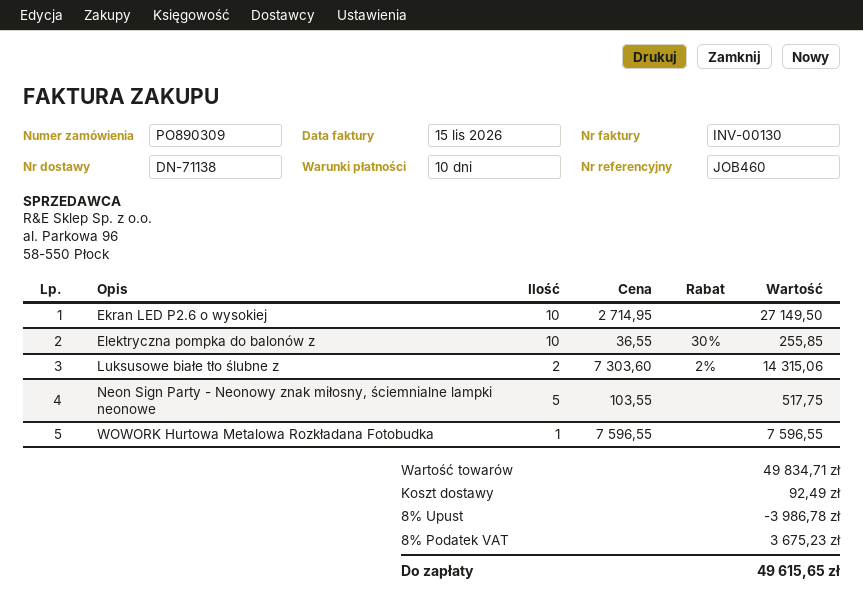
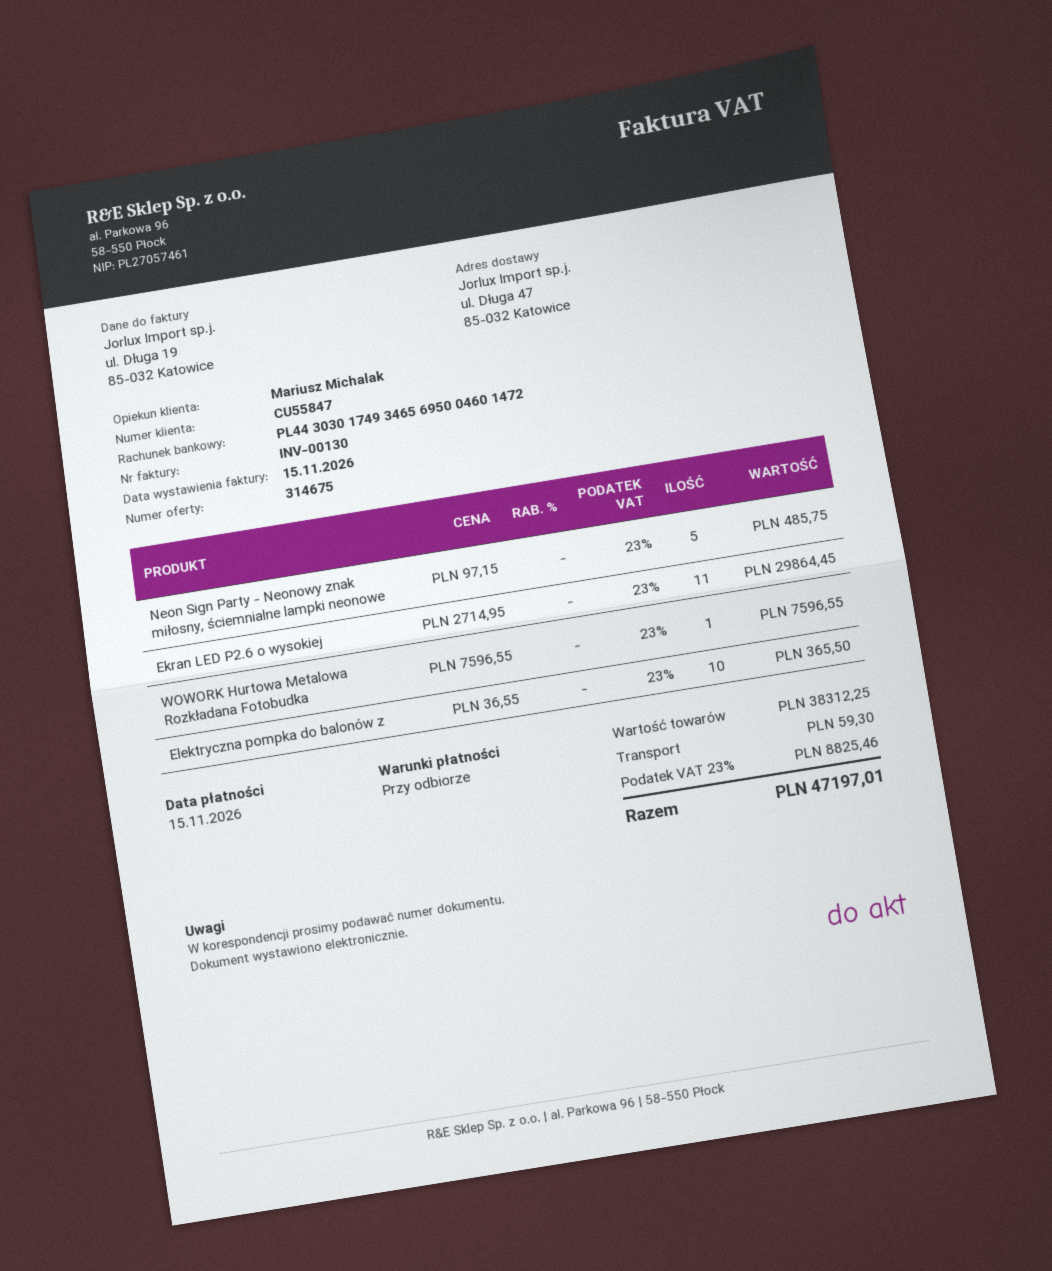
payment terms: 10 days -> on receipt
Ekran LED P2.6 o wysokiej: 10 x 2714.95 = 27149.50 -> 11 x 2714.95 = 29864.45
Elektryczna pompka do balonów z: 10 x 36.55 - 30% = 255.85 -> 10 x 36.55 = 365.50
Luksusowe białe tło ślubne z: 2 x 7303.60 - 2% = 14315.06 -> none
Neon Sign Party - Neonowy znak miłosny, ściemnialne lampki neonowe: 5 x 103.55 = 517.75 -> 5 x 97.15 = 485.75
subtotal: 49834.71 -> 38312.25
discount: 8% = 3986.78 -> none
shipping: 92.49 -> 59.30
tax: 8% = 3675.23 -> 23% = 8825.46
total: 49615.65 -> 47197.01

